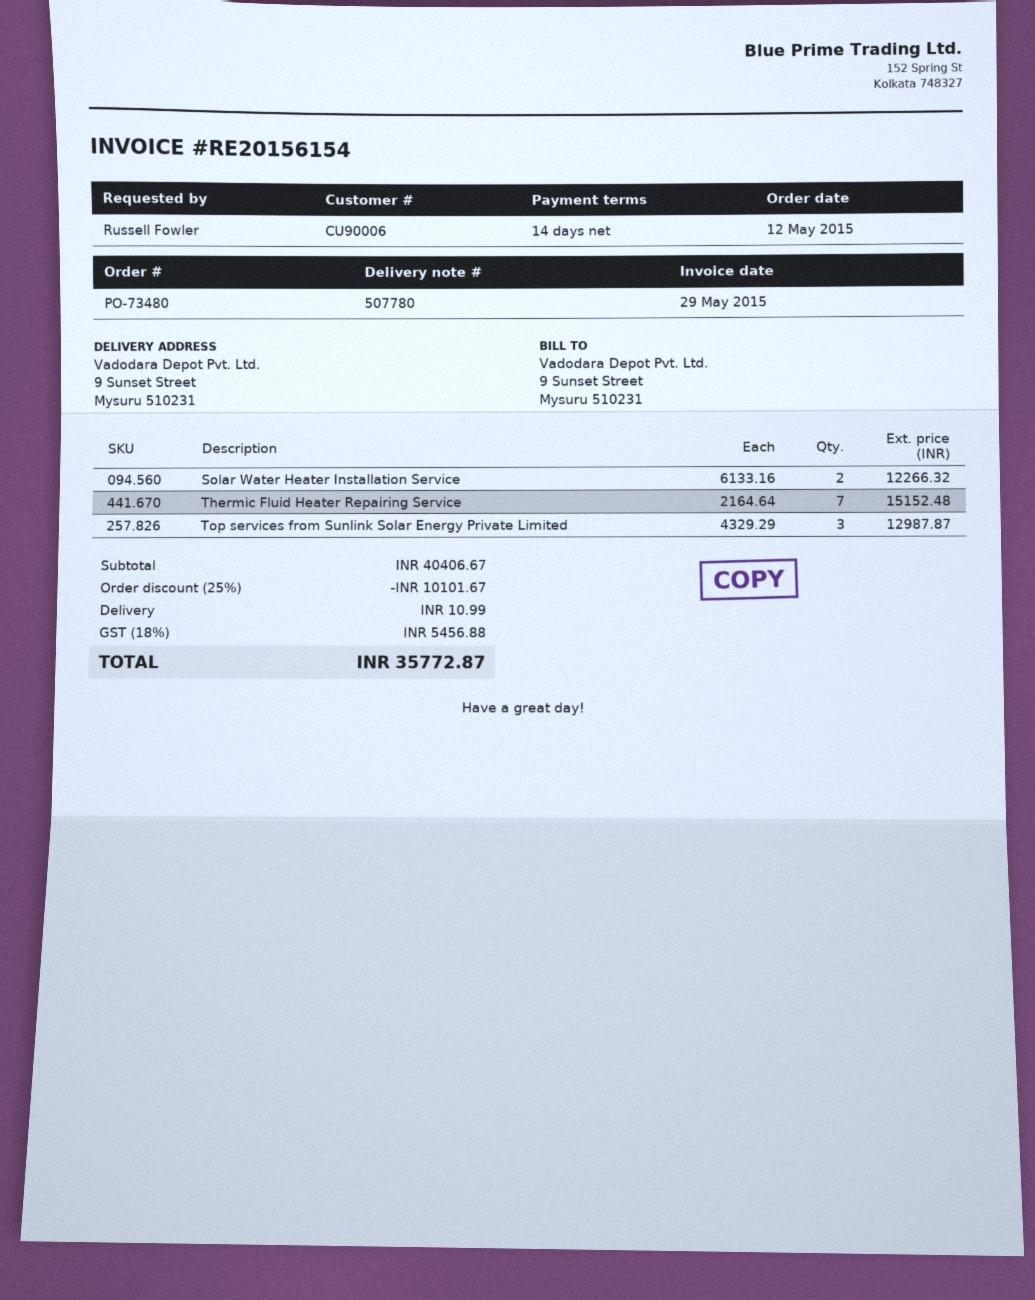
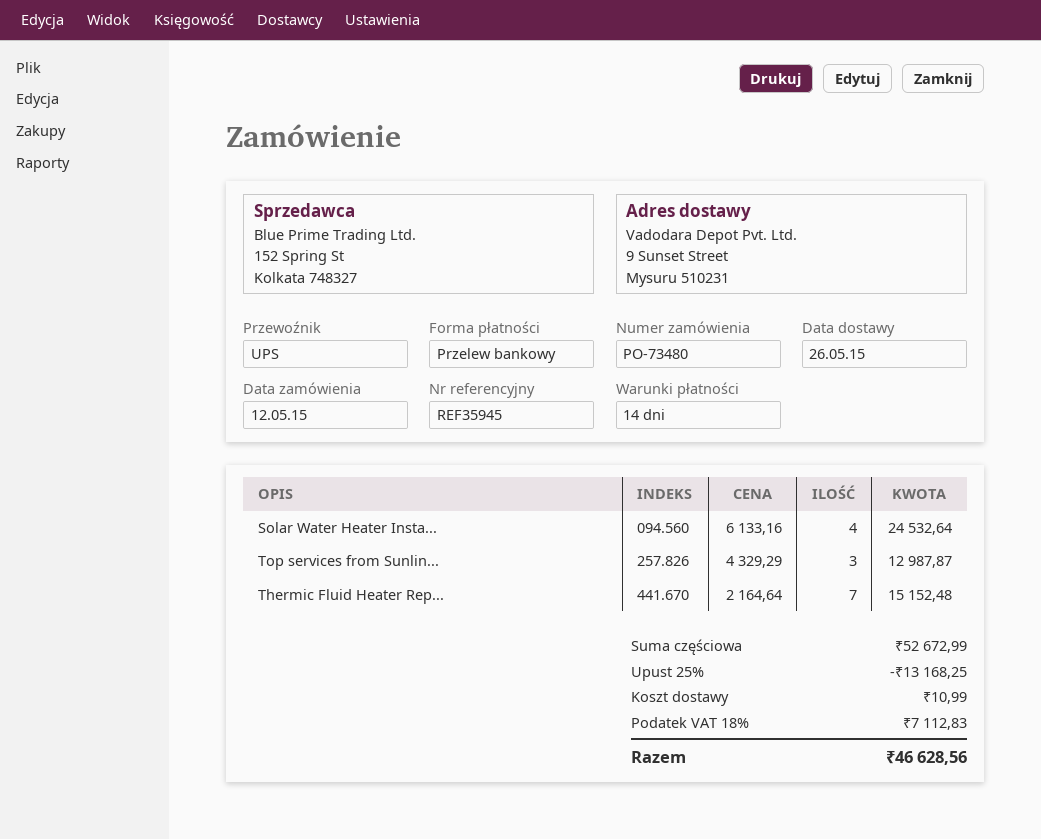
Solar Water Heater Installation Service: 2 x 6133.16 = 12266.32 -> 4 x 6133.16 = 24532.64
subtotal: 40406.67 -> 52672.99
discount: 25% = 10101.67 -> 25% = 13168.25
tax: 18% = 5456.88 -> 18% = 7112.83
total: 35772.87 -> 46628.56

